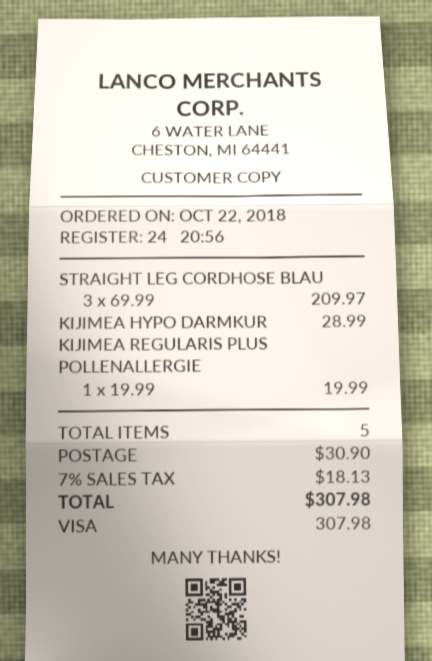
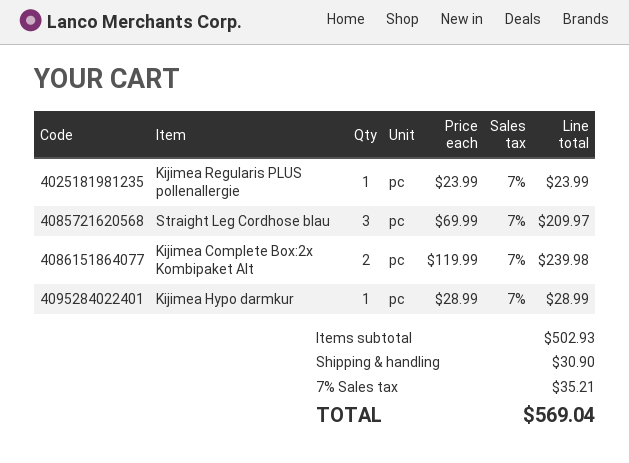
KIJIMEA REGULARIS PLUS POLLENALLERGIE: 1 x 19.99 = 19.99 -> 1 x 23.99 = 23.99
Kijimea Complete Box:2x Kombipaket Alt: none -> 2 x 119.99 = 239.98
tax: 7% = 18.13 -> 7% = 35.21
total: 307.98 -> 569.04

